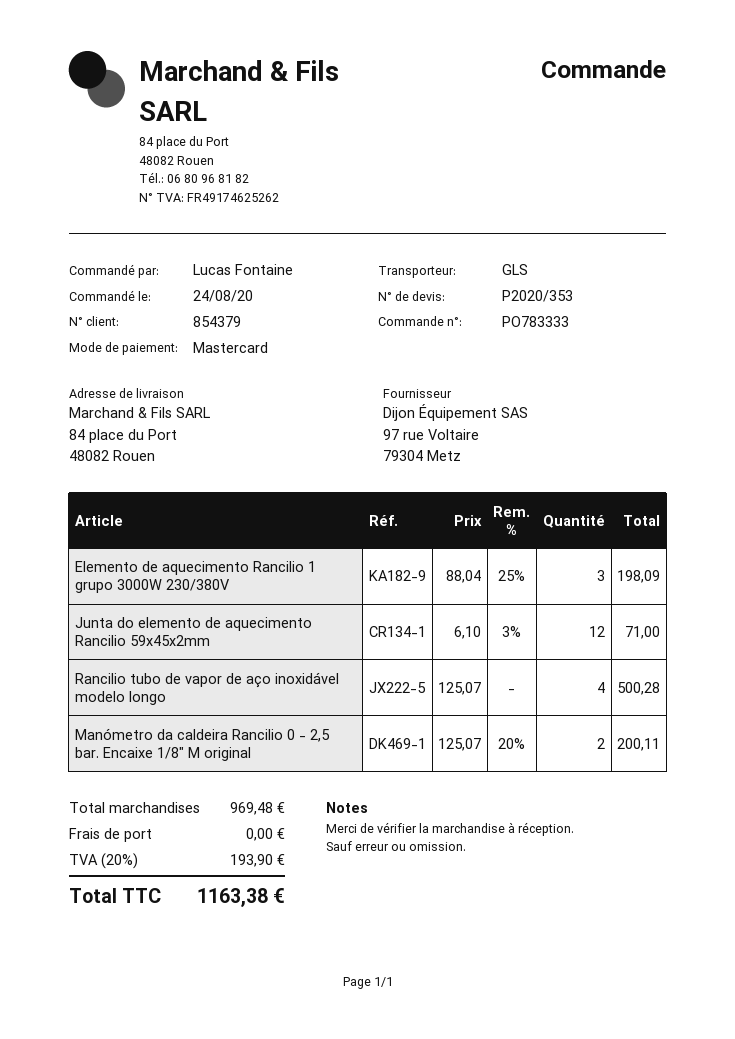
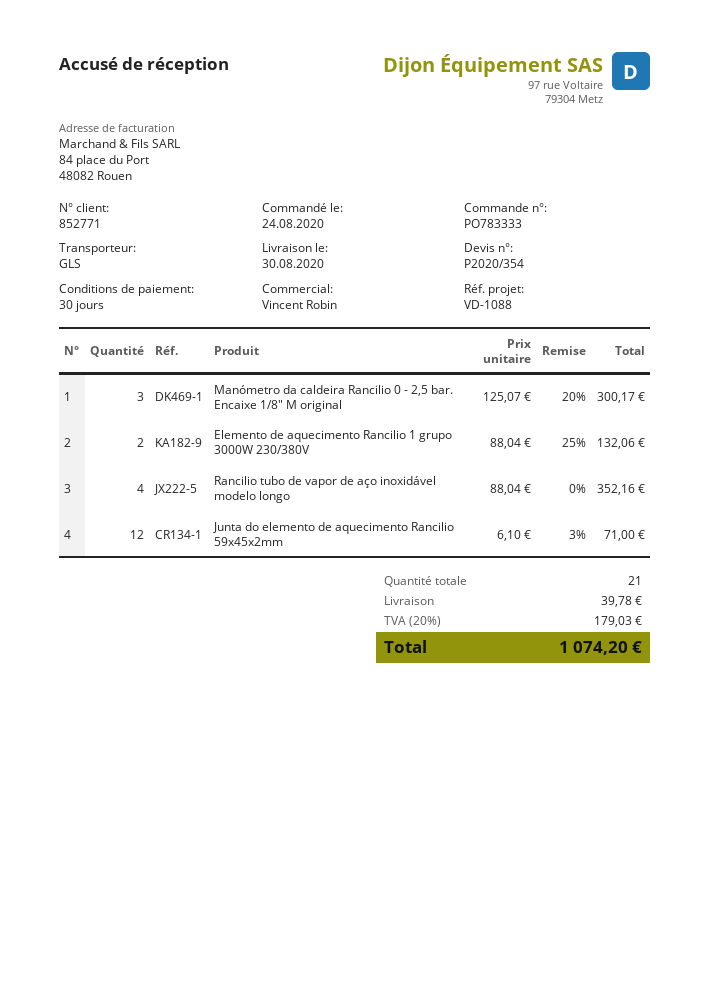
quote number: P2020/353 -> P2020/354
customer number: 854379 -> 852771
Elemento de aquecimento Rancilio 1 grupo 3000W 230/380V: 3 x 88.04 - 25% = 198.09 -> 2 x 88.04 - 25% = 132.06
Rancilio tubo de vapor de aço inoxidável modelo longo: 4 x 125.07 = 500.28 -> 4 x 88.04 = 352.16
Manómetro da caldeira Rancilio 0 - 2,5 bar. Encaixe 1/8" M original: 2 x 125.07 - 20% = 200.11 -> 3 x 125.07 - 20% = 300.17
shipping: 0.00 -> 39.78
tax: 20% = 193.90 -> 20% = 179.03
total: 1163.38 -> 1074.20

